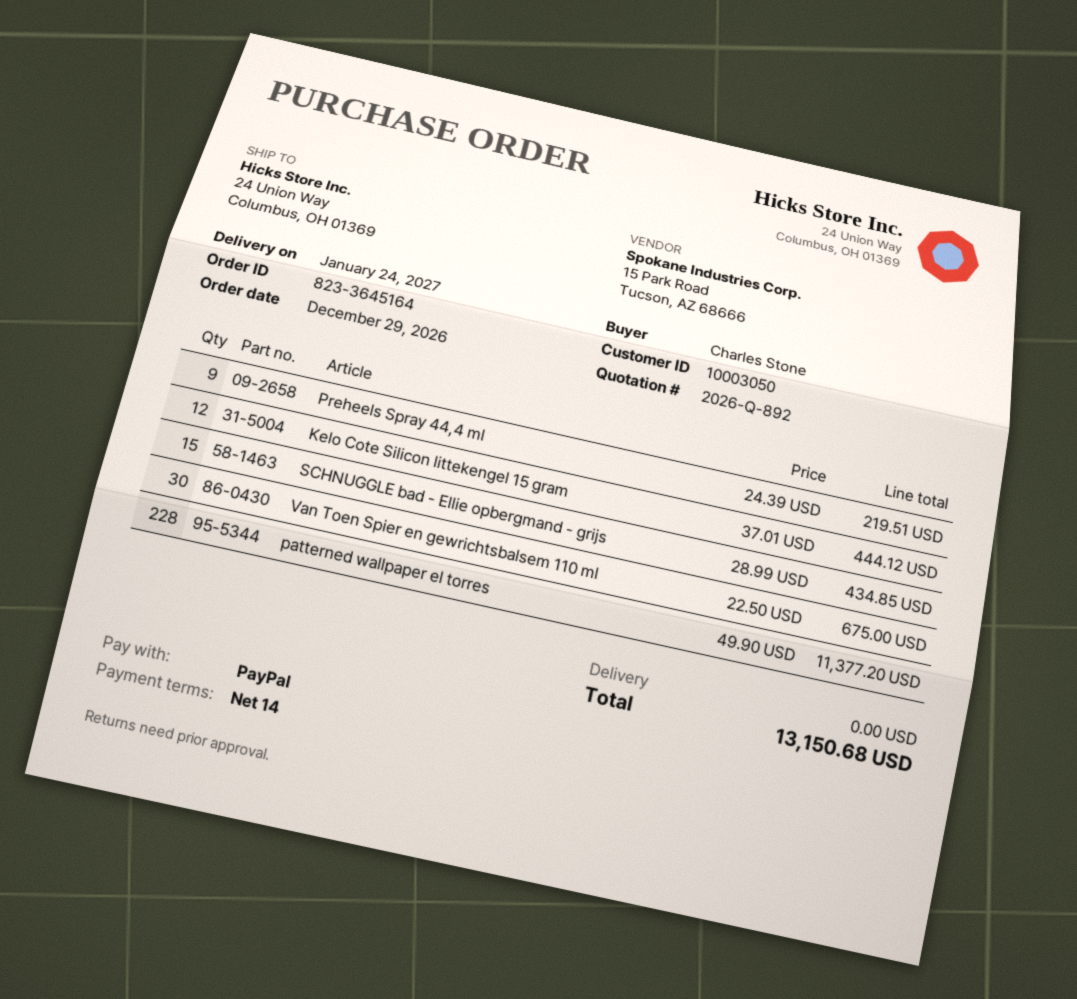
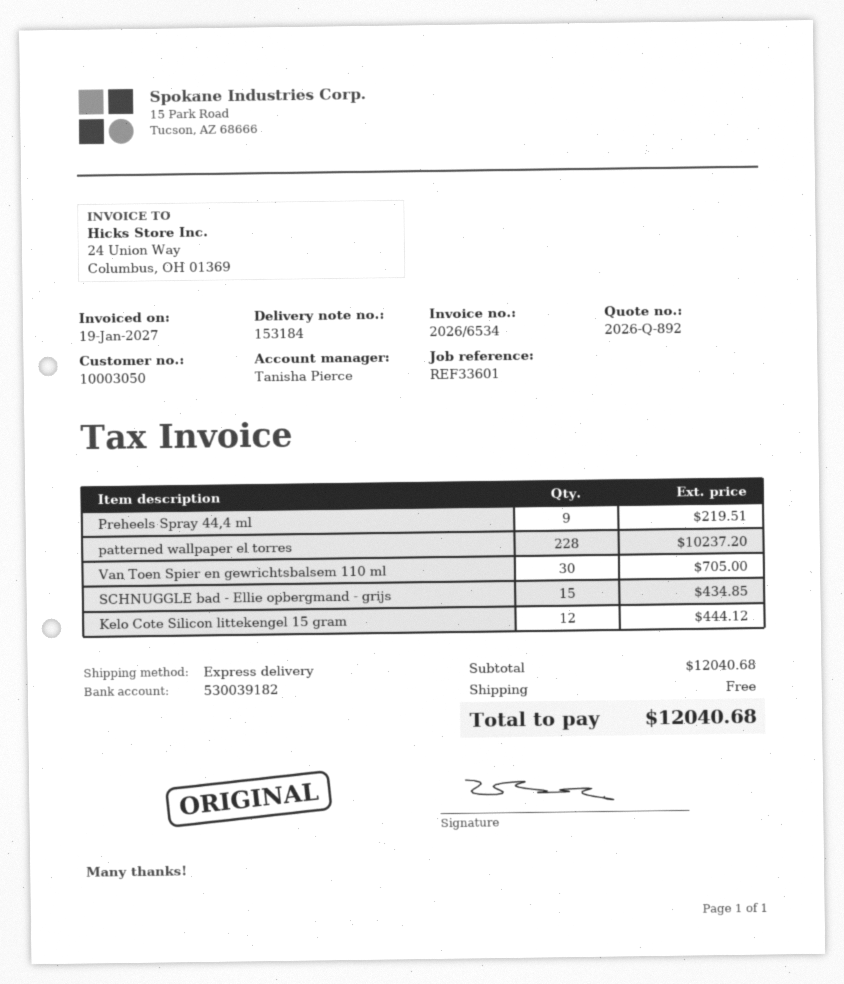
Van Toen Spier en gewrichtsbalsem 110 ml: 30 for 675.00 -> 30 for 705.00
patterned wallpaper el torres: 228 for 11377.20 -> 228 for 10237.20
total: 13150.68 -> 12040.68

